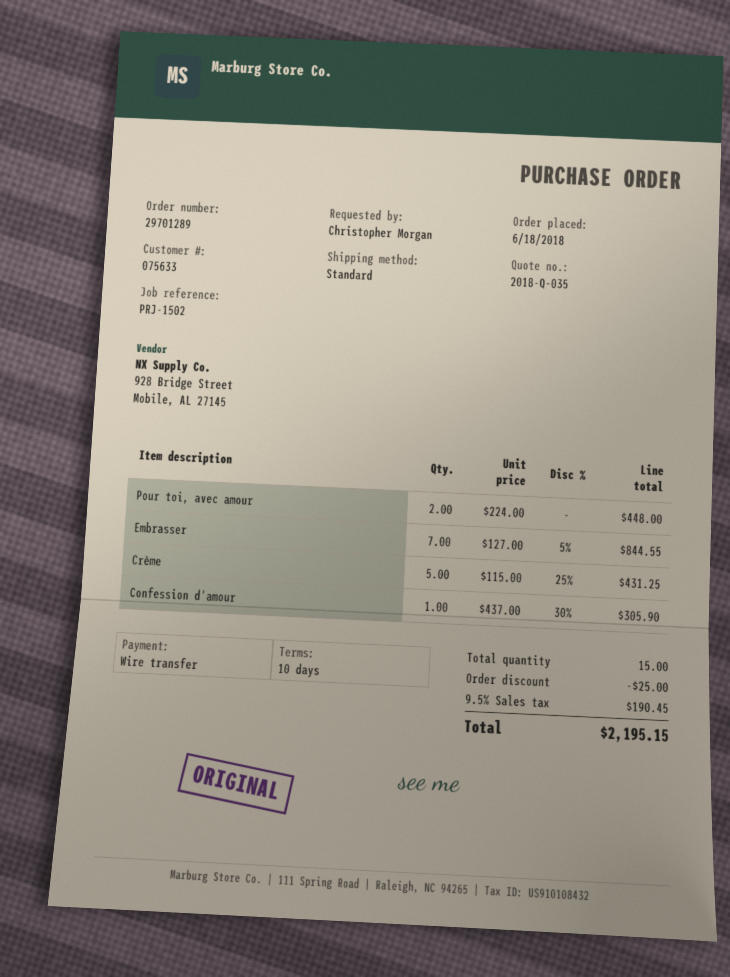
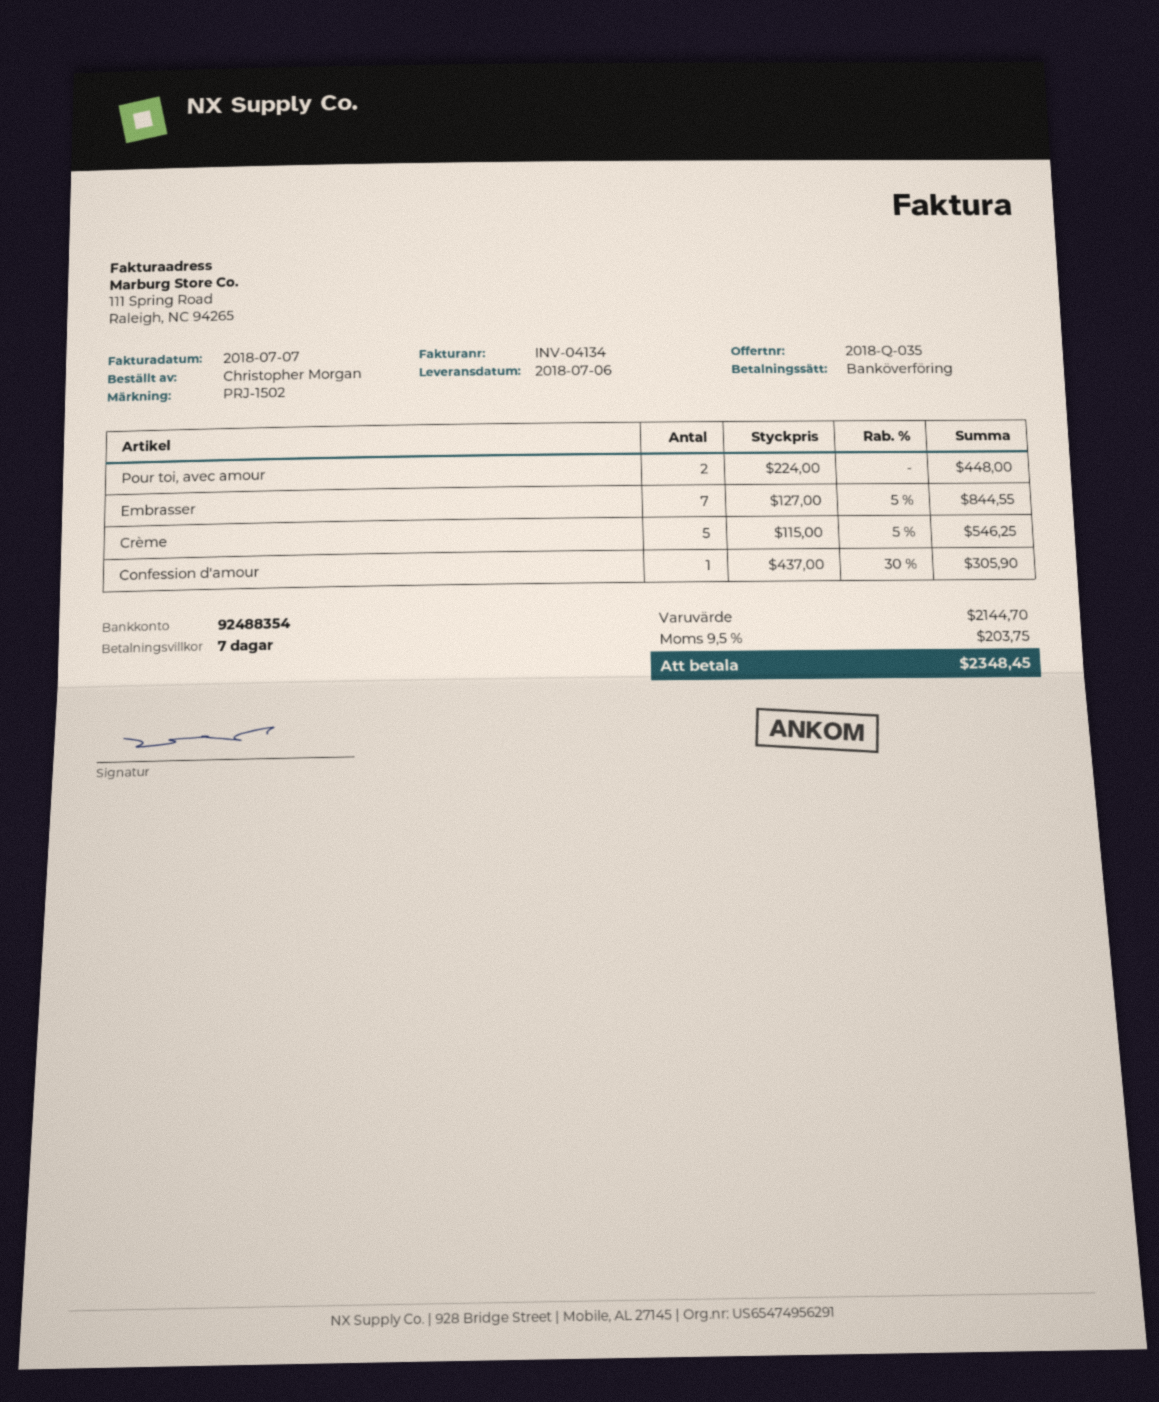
payment terms: 10 days -> 7 days
Crème: 5 x 115.00 - 25% = 431.25 -> 5 x 115.00 - 5% = 546.25
discount: 25.00 -> none
tax: 9.5% = 190.45 -> 9.5% = 203.75
total: 2195.15 -> 2348.45

